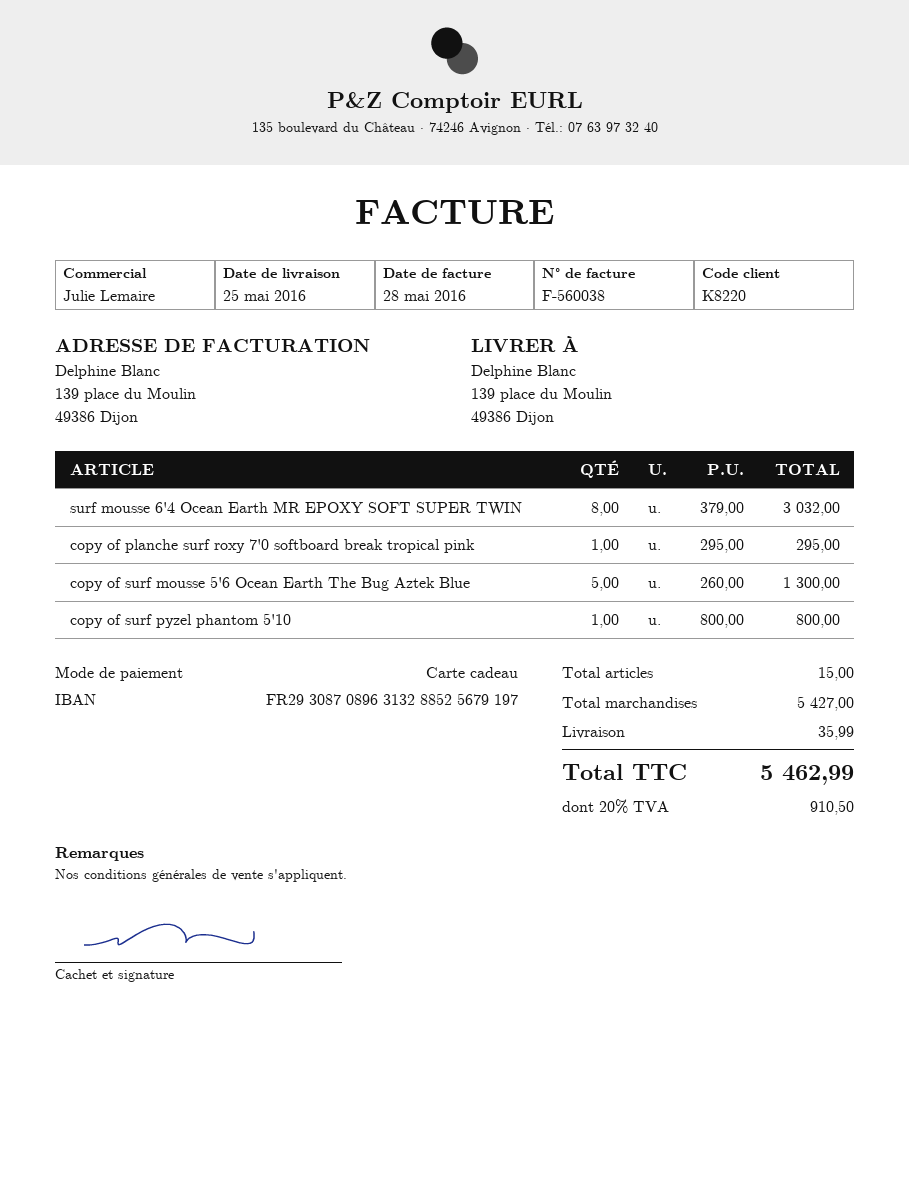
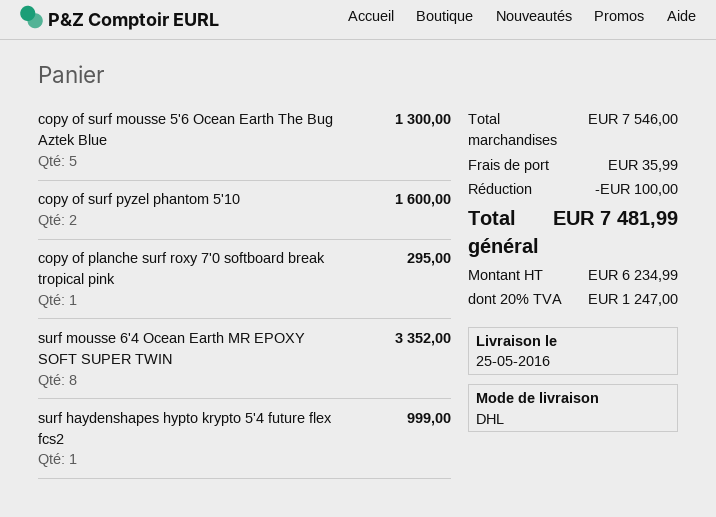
surf mousse 6'4 Ocean Earth MR EPOXY SOFT SUPER TWIN: 8 for 3032.00 -> 8 for 3352.00
copy of surf pyzel phantom 5'10: 1 for 800.00 -> 2 for 1600.00
surf haydenshapes hypto krypto 5'4 future flex fcs2: none -> 1 for 999.00
subtotal: 5427.00 -> 7546.00
discount: none -> 100.00
tax: 20% = 910.50 -> 20% = 1247.00
total: 5462.99 -> 7481.99

